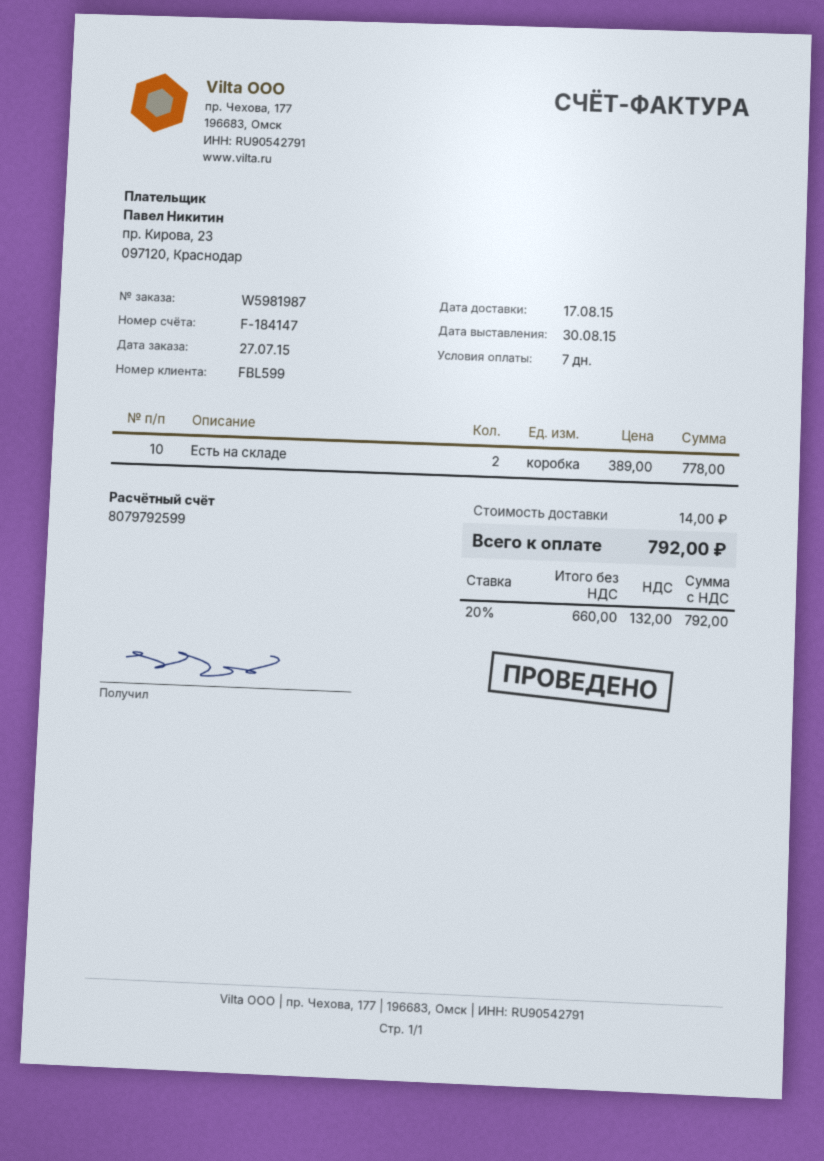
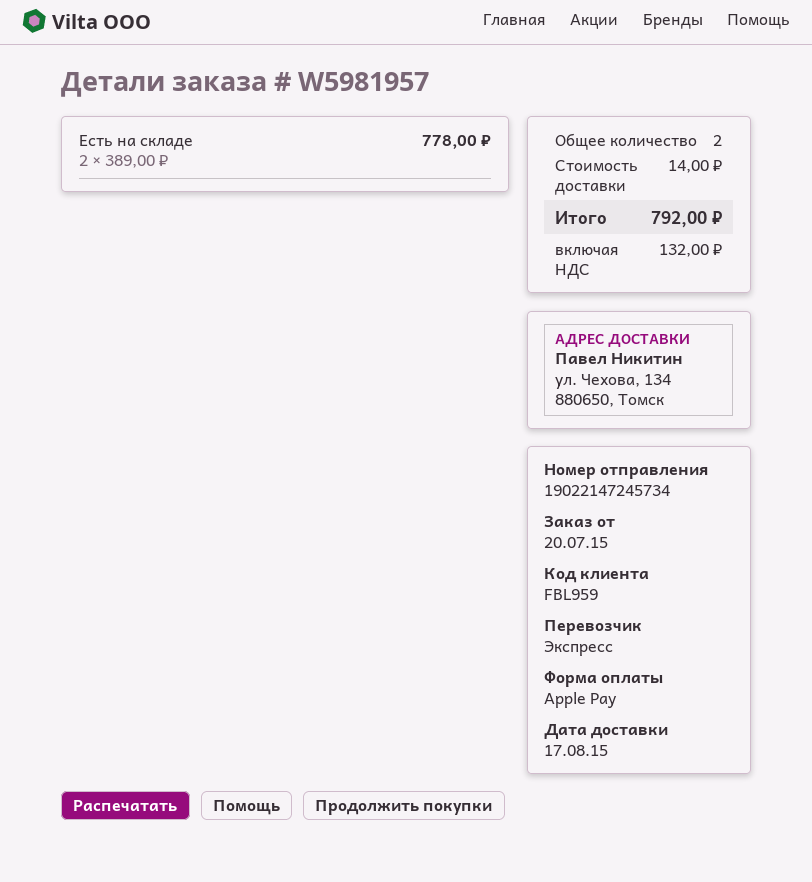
order number: W5981987 -> W5981957
order date: 2015-07-27 -> 2015-07-20
customer number: FBL599 -> FBL959

